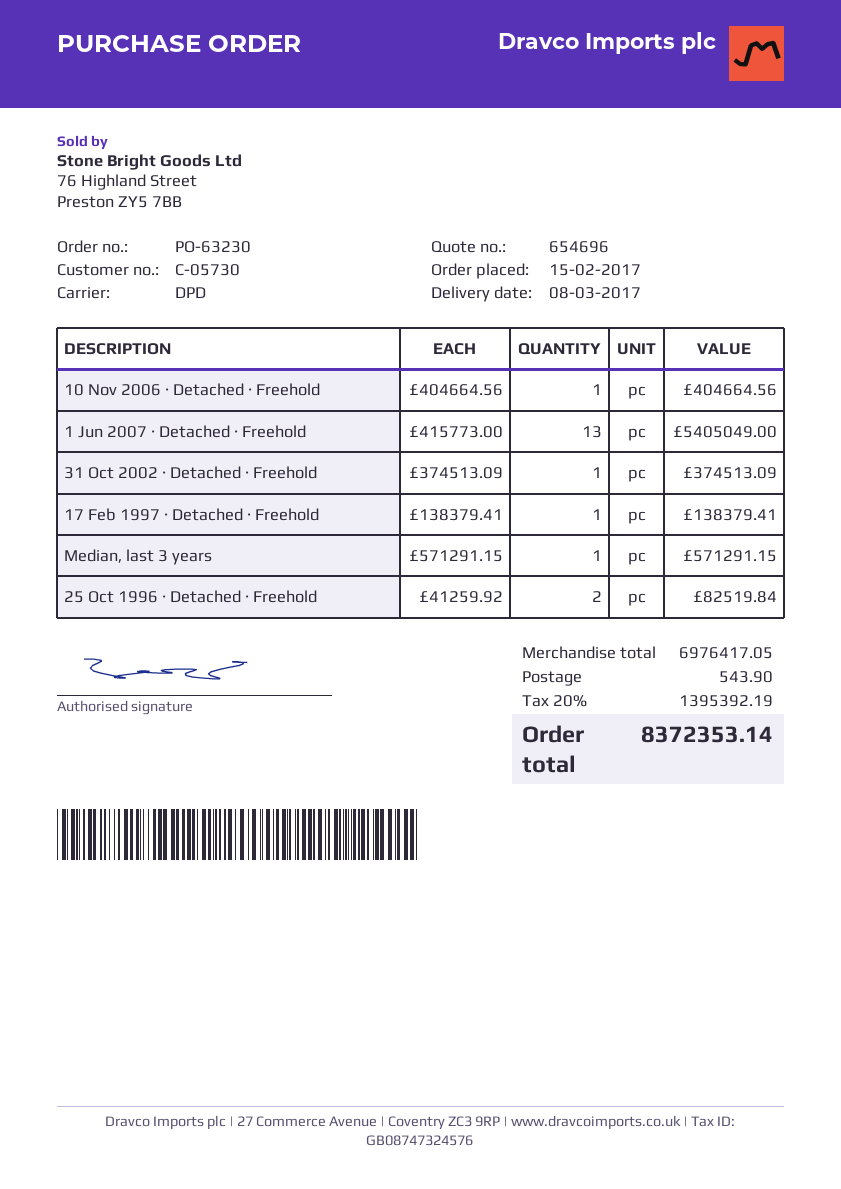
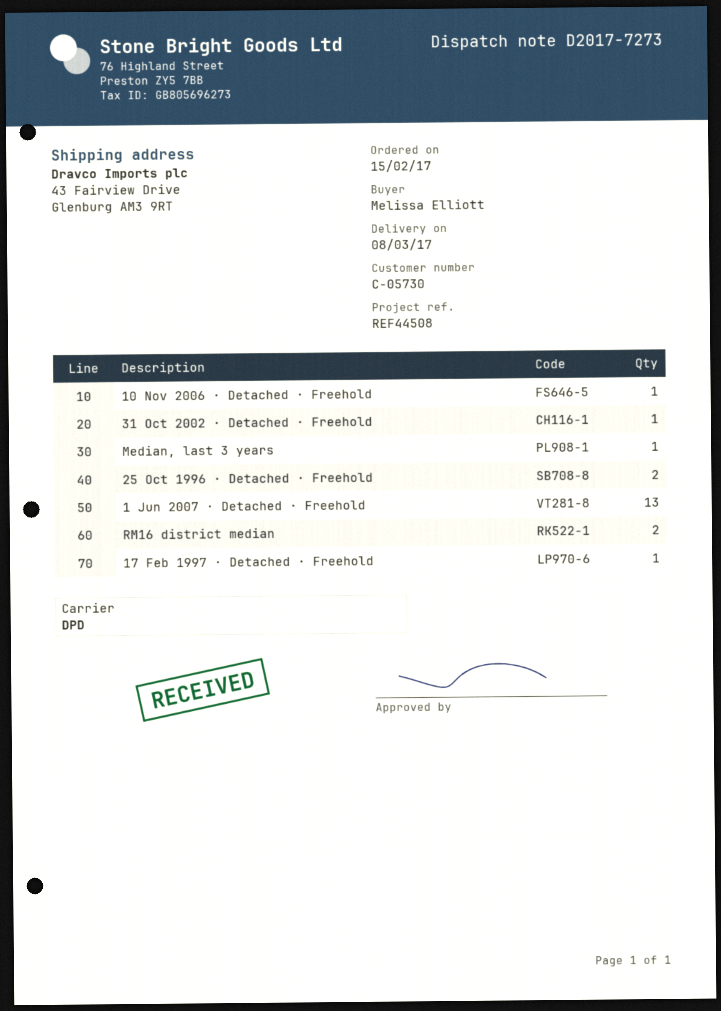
RM16 district median: none -> 2

